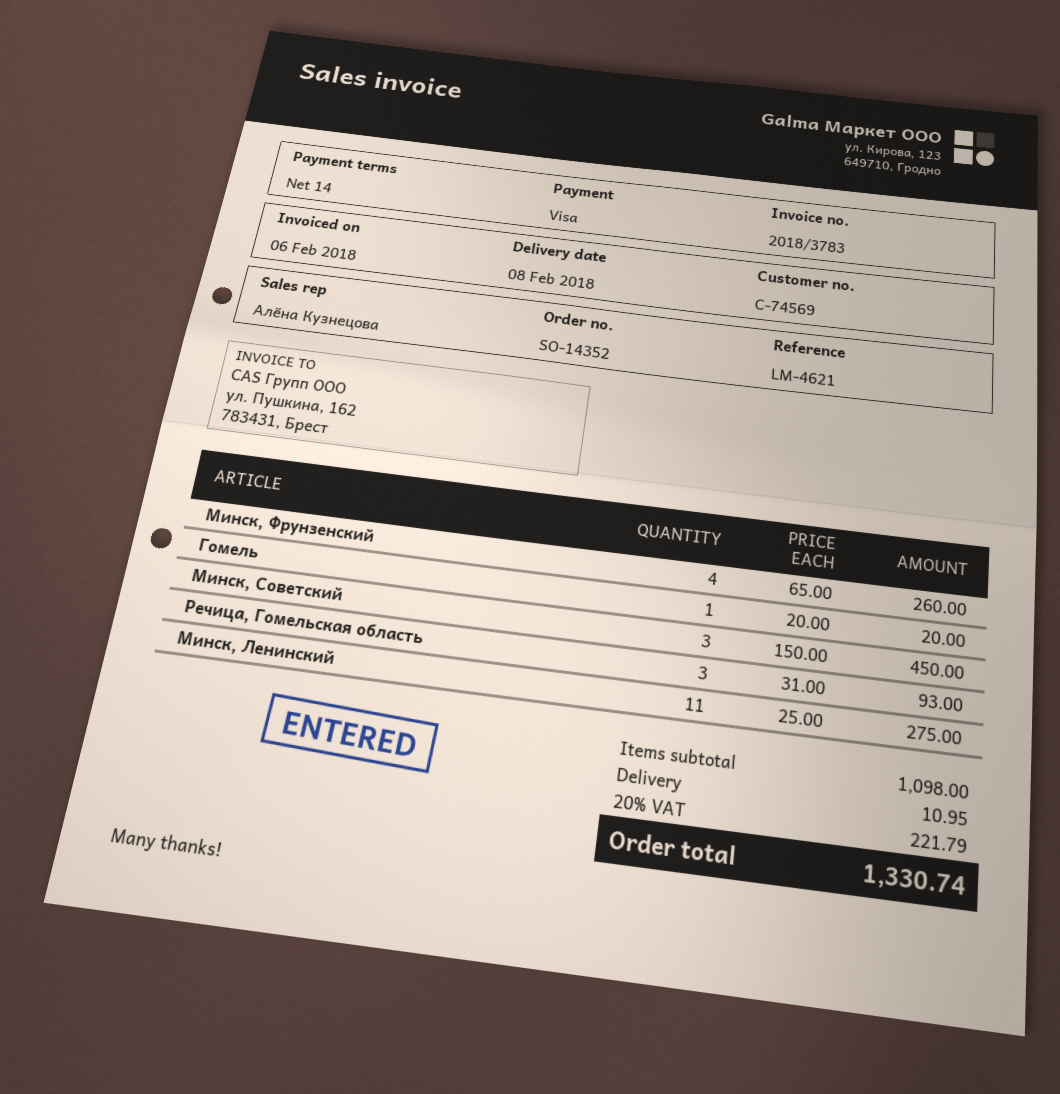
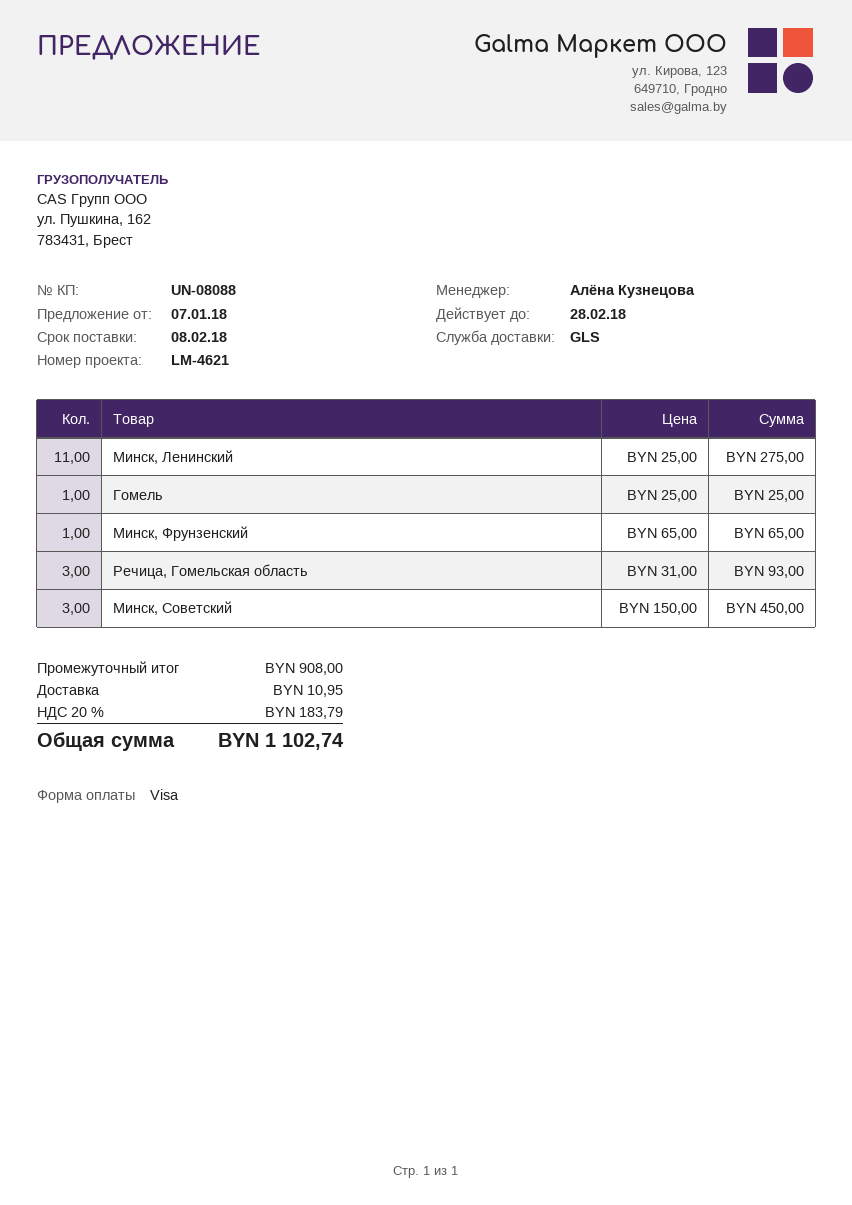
Минск, Фрунзенский: 4 x 65.00 = 260.00 -> 1 x 65.00 = 65.00
Гомель: 1 x 20.00 = 20.00 -> 1 x 25.00 = 25.00
subtotal: 1098.00 -> 908.00
tax: 20% = 221.79 -> 20% = 183.79
total: 1330.74 -> 1102.74

